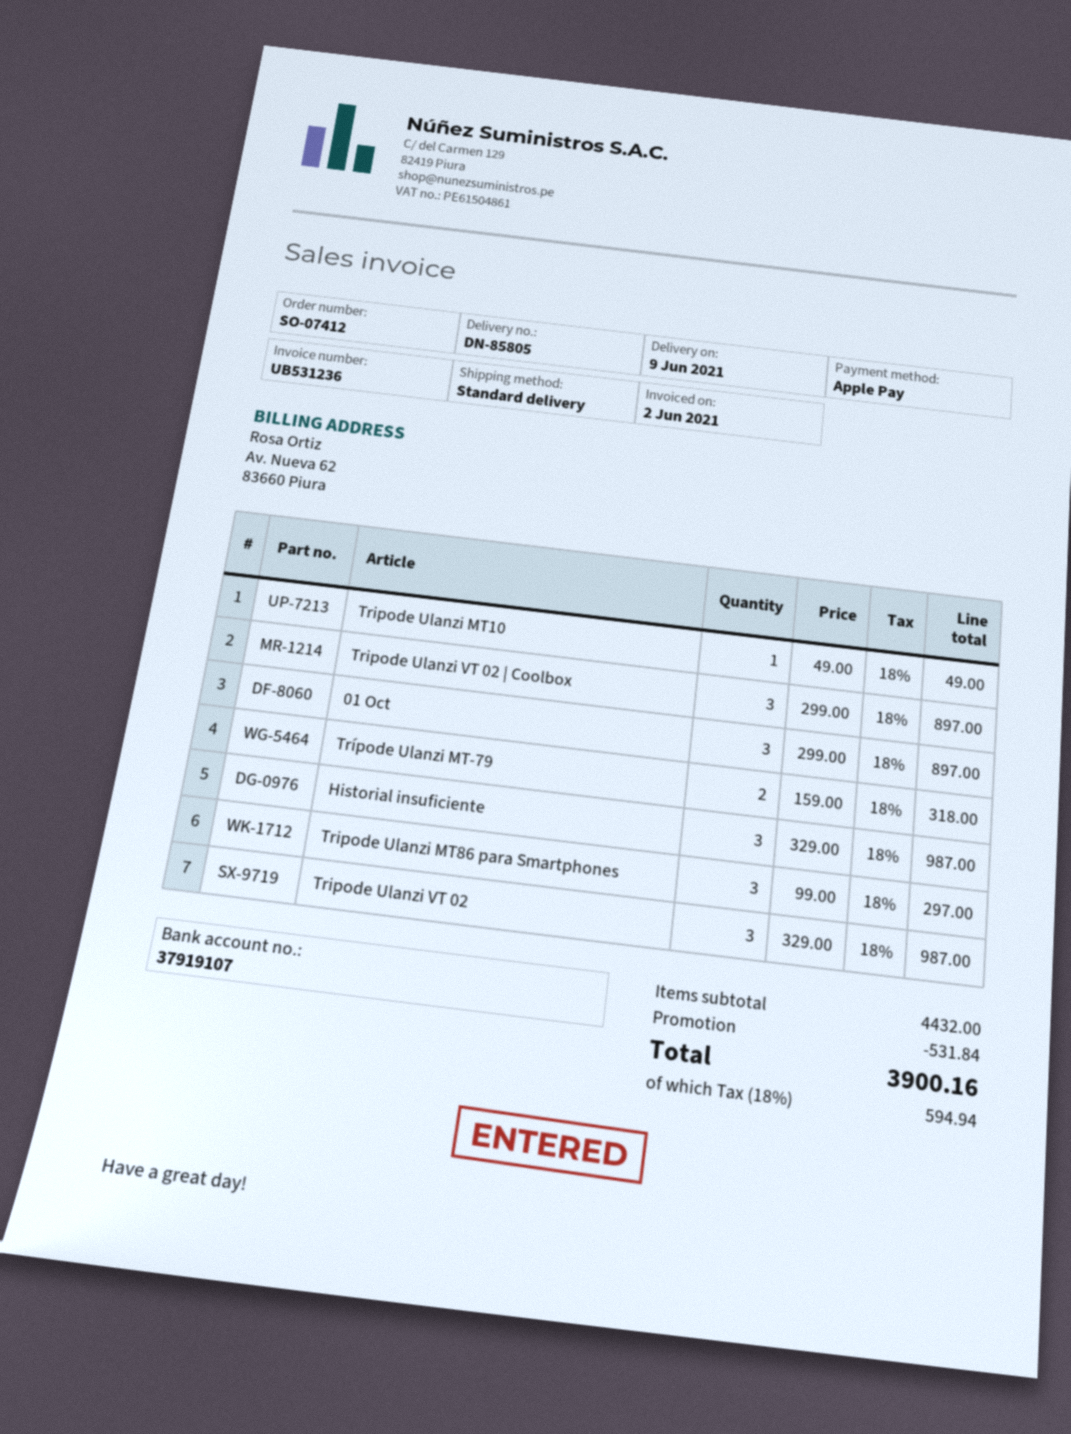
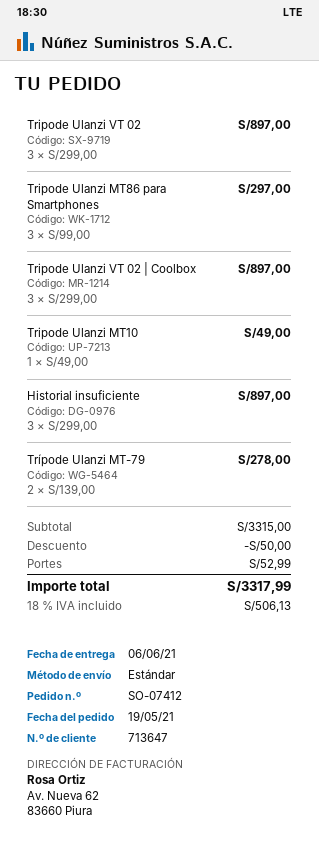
delivery date: 2021-06-09 -> 2021-06-06
01 Oct: 3 x 299.00 = 897.00 -> none
Trípode Ulanzi MT-79: 2 x 159.00 = 318.00 -> 2 x 139.00 = 278.00
Historial insuficiente: 3 x 329.00 = 987.00 -> 3 x 299.00 = 897.00
Tripode Ulanzi VT 02: 3 x 329.00 = 987.00 -> 3 x 299.00 = 897.00
subtotal: 4432.00 -> 3315.00
discount: 531.84 -> 50.00
shipping: none -> 52.99
tax: 18% = 594.94 -> 18% = 506.13
total: 3900.16 -> 3317.99

